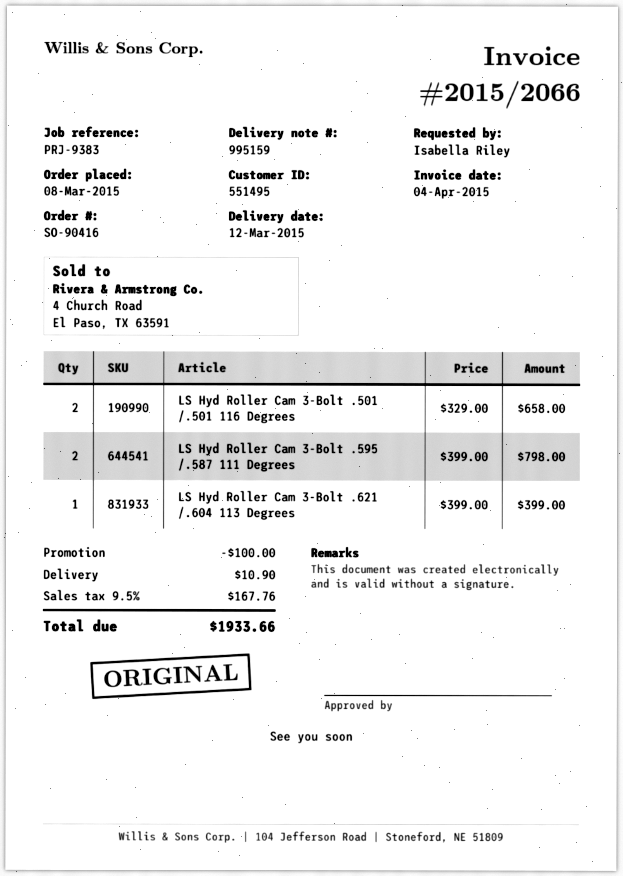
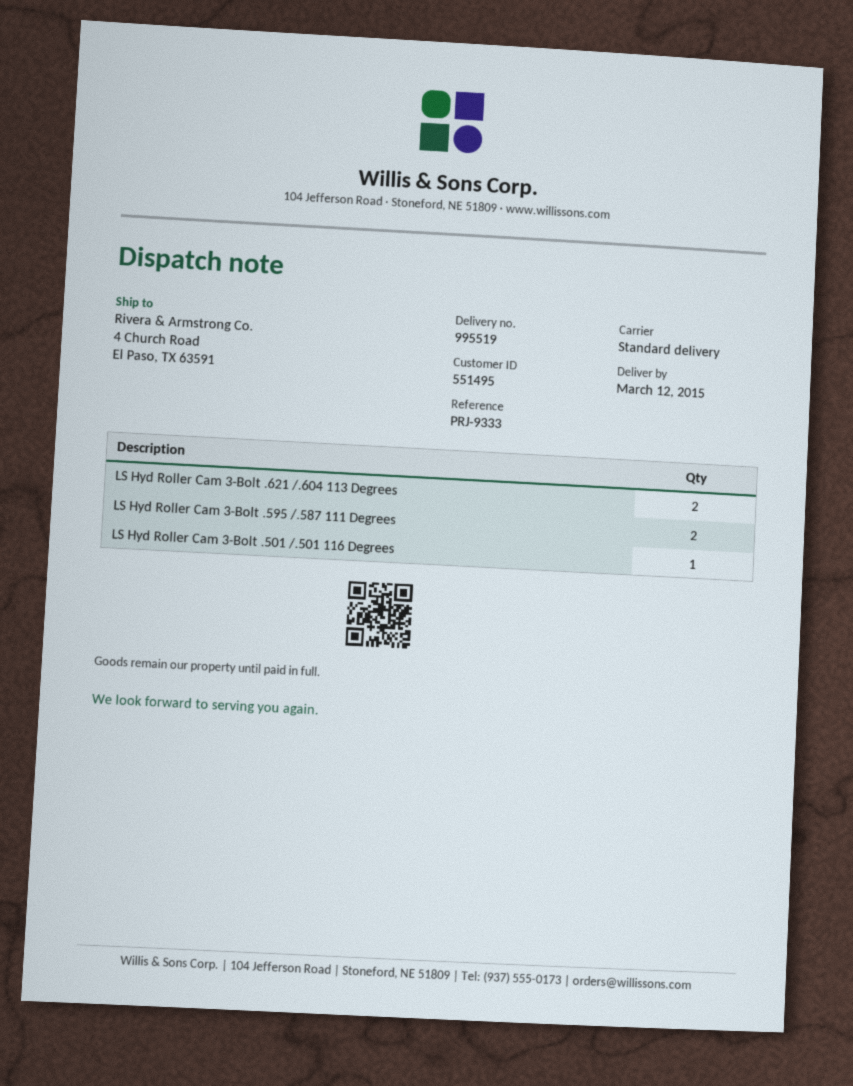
delivery note number: 995159 -> 995519
reference: PRJ-9383 -> PRJ-9333
LS Hyd Roller Cam 3-Bolt .501 /.501 116 Degrees: 2 -> 1
LS Hyd Roller Cam 3-Bolt .621 /.604 113 Degrees: 1 -> 2

